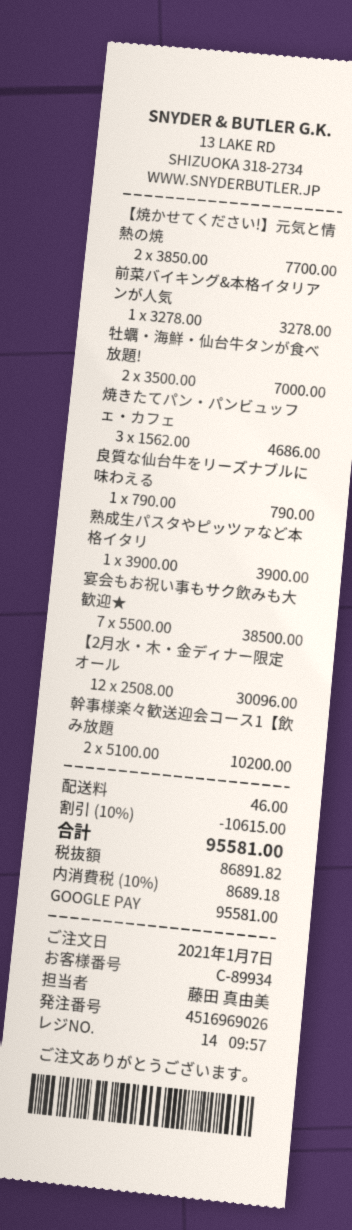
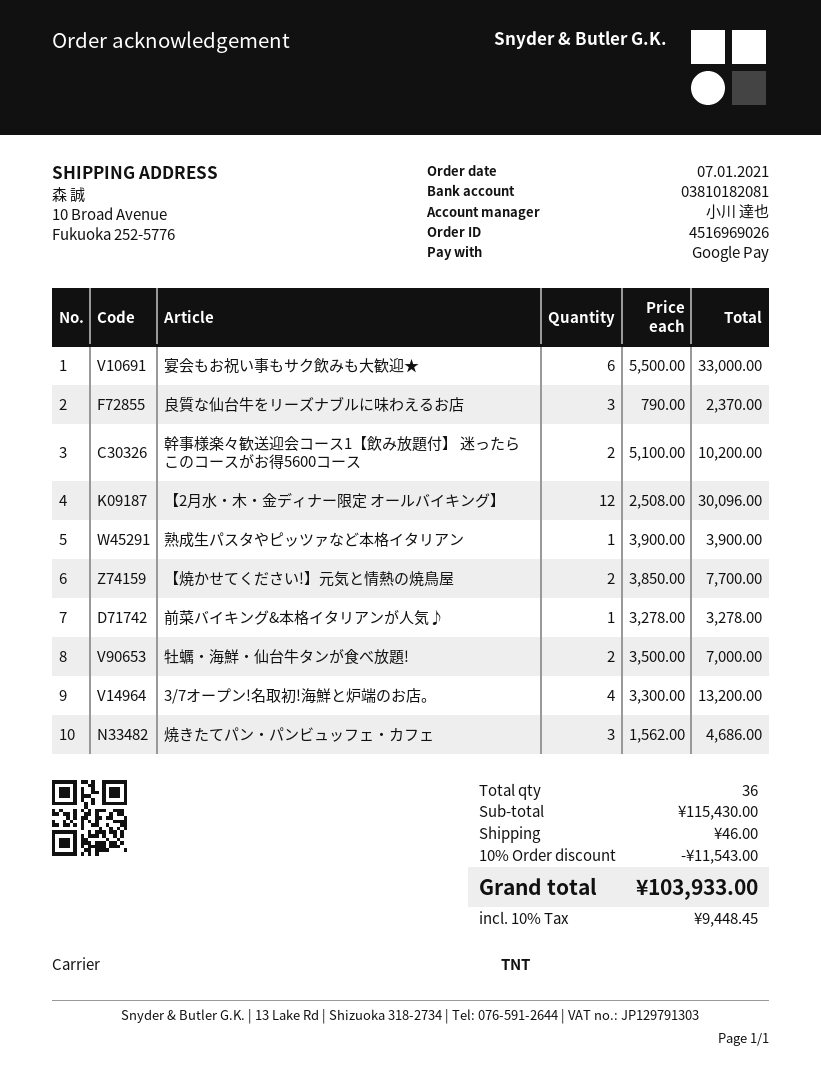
sales rep: 藤田 真由美 -> 小川 達也
良質な仙台牛をリーズナブルに味わえる: 1 x 790.00 = 790.00 -> 3 x 790.00 = 2370.00
宴会もお祝い事もサク飲みも大歓迎★: 7 x 5500.00 = 38500.00 -> 6 x 5500.00 = 33000.00
3/7オープン!名取初!海鮮と炉端のお店。: none -> 4 x 3300.00 = 13200.00
discount: 10% = 10615.00 -> 10% = 11543.00
tax: 10% = 8689.18 -> 10% = 9448.45
total: 95581.00 -> 103933.00

